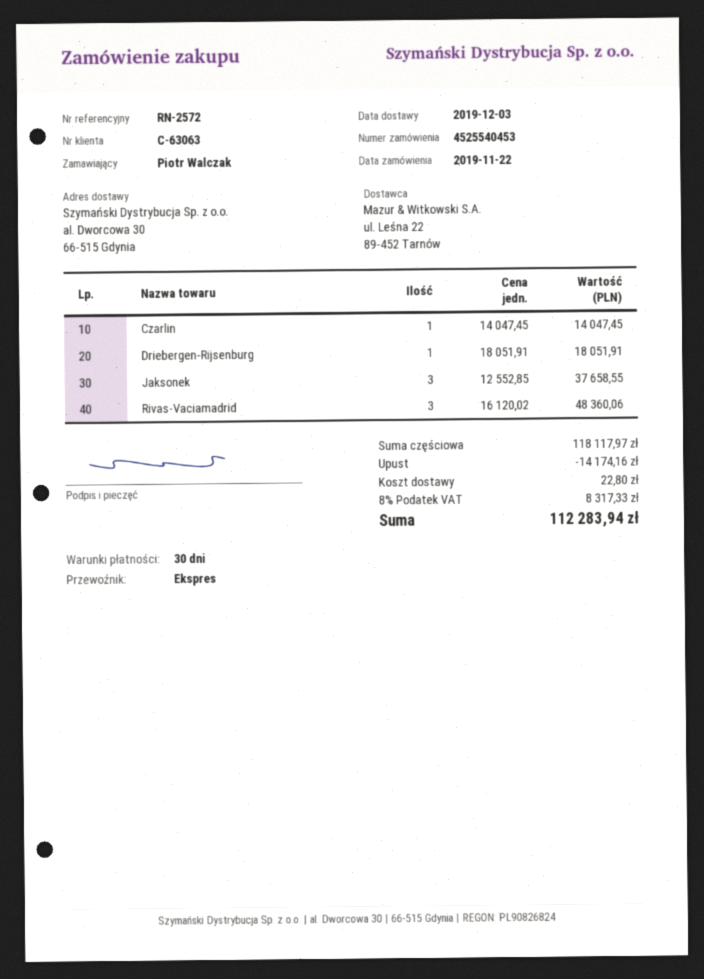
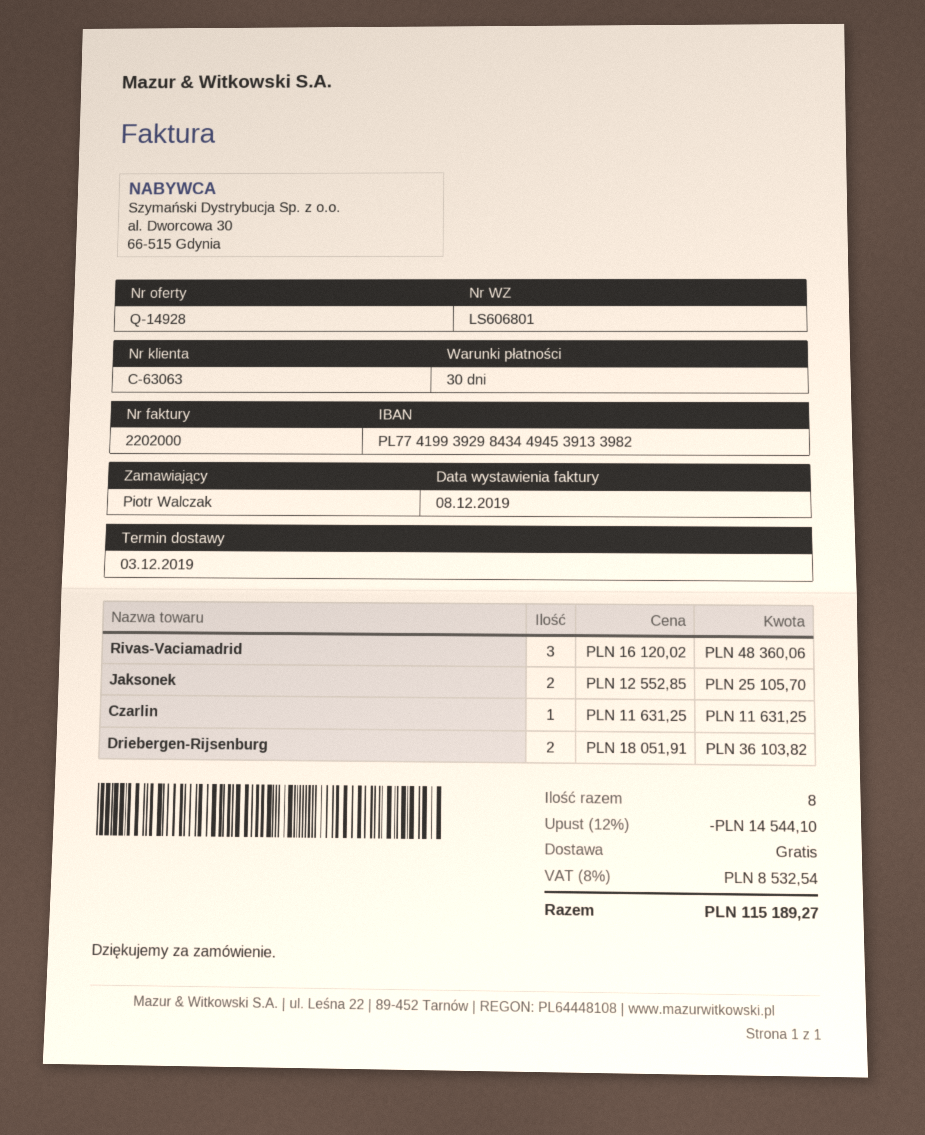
Czarlin: 1 x 14047.45 = 14047.45 -> 1 x 11631.25 = 11631.25
Driebergen-Rijsenburg: 1 x 18051.91 = 18051.91 -> 2 x 18051.91 = 36103.82
Jaksonek: 3 x 12552.85 = 37658.55 -> 2 x 12552.85 = 25105.70
discount: 14174.16 -> 14544.10
shipping: 22.80 -> 0.00
tax: 8% = 8317.33 -> 8% = 8532.54
total: 112283.94 -> 115189.27

